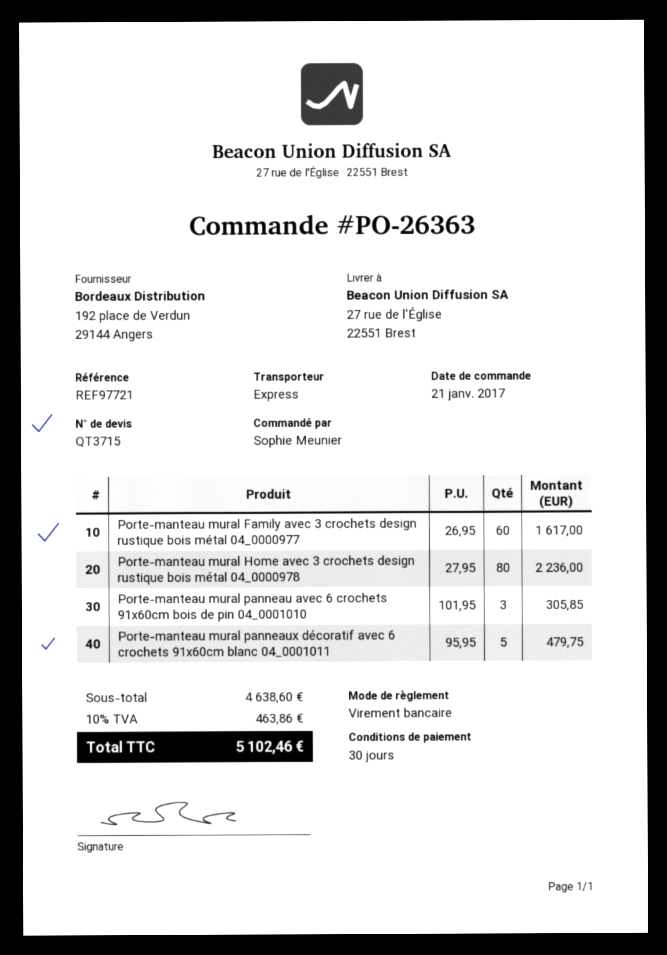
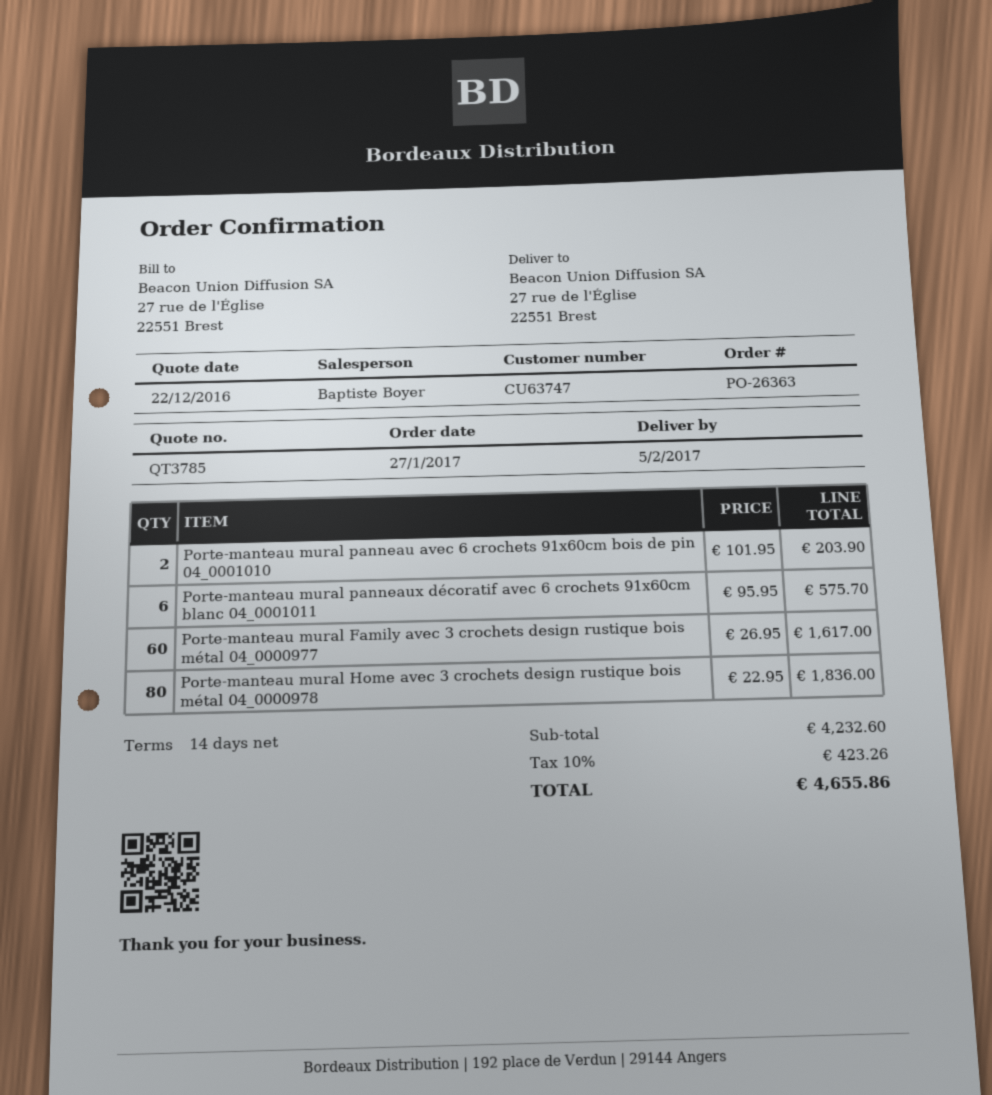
quote number: QT3715 -> QT3785
order date: 2017-01-21 -> 2017-01-27
payment terms: 30 days -> 14 days
Porte-manteau mural Home avec 3 crochets design rustique bois métal 04_0000978: 80 x 27.95 = 2236.00 -> 80 x 22.95 = 1836.00
Porte-manteau mural panneau avec 6 crochets 91x60cm bois de pin 04_0001010: 3 x 101.95 = 305.85 -> 2 x 101.95 = 203.90
Porte-manteau mural panneaux décoratif avec 6 crochets 91x60cm blanc 04_0001011: 5 x 95.95 = 479.75 -> 6 x 95.95 = 575.70
subtotal: 4638.60 -> 4232.60
tax: 10% = 463.86 -> 10% = 423.26
total: 5102.46 -> 4655.86

